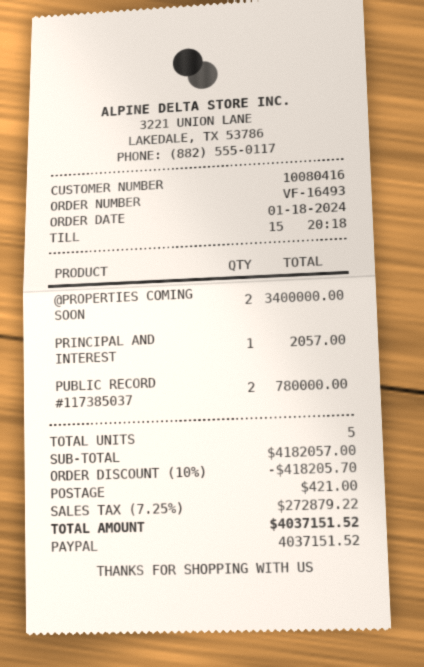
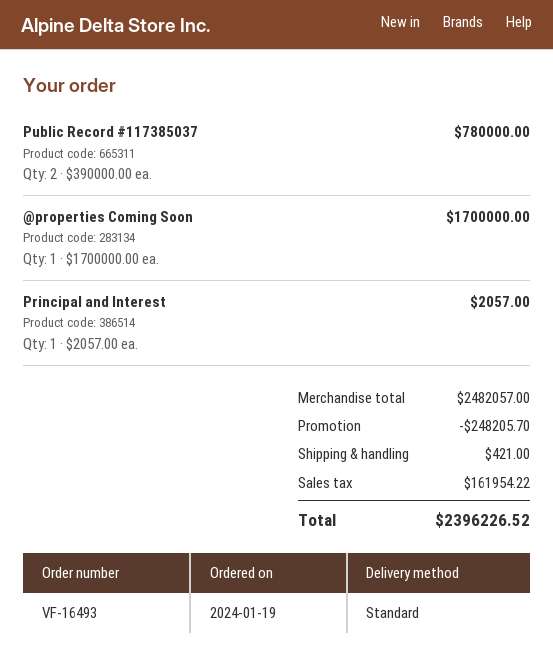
order date: 2024-01-18 -> 2024-01-19
@PROPERTIES COMING SOON: 2 for 3400000.00 -> 1 for 1700000.00
subtotal: 4182057.00 -> 2482057.00
discount: 418205.70 -> 248205.70
tax: 272879.22 -> 161954.22
total: 4037151.52 -> 2396226.52

